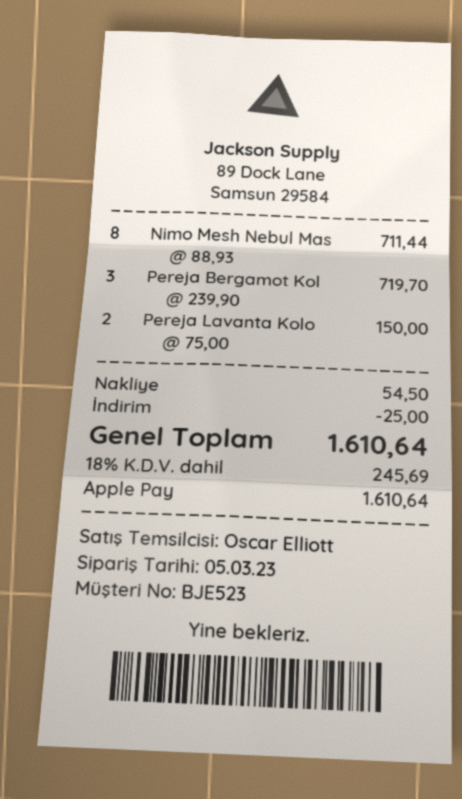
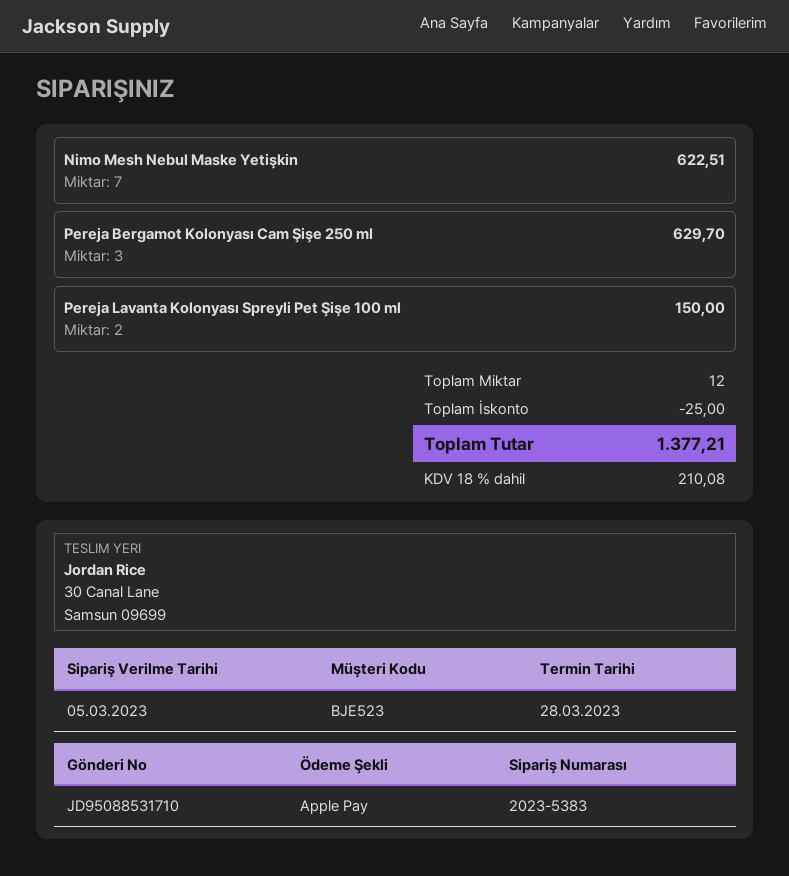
Nimo Mesh Nebul Mas: 8 for 711.44 -> 7 for 622.51
Pereja Bergamot Kol: 3 for 719.70 -> 3 for 629.70
shipping: 54.50 -> none
tax: 18% = 245.69 -> 18% = 210.08
total: 1610.64 -> 1377.21

